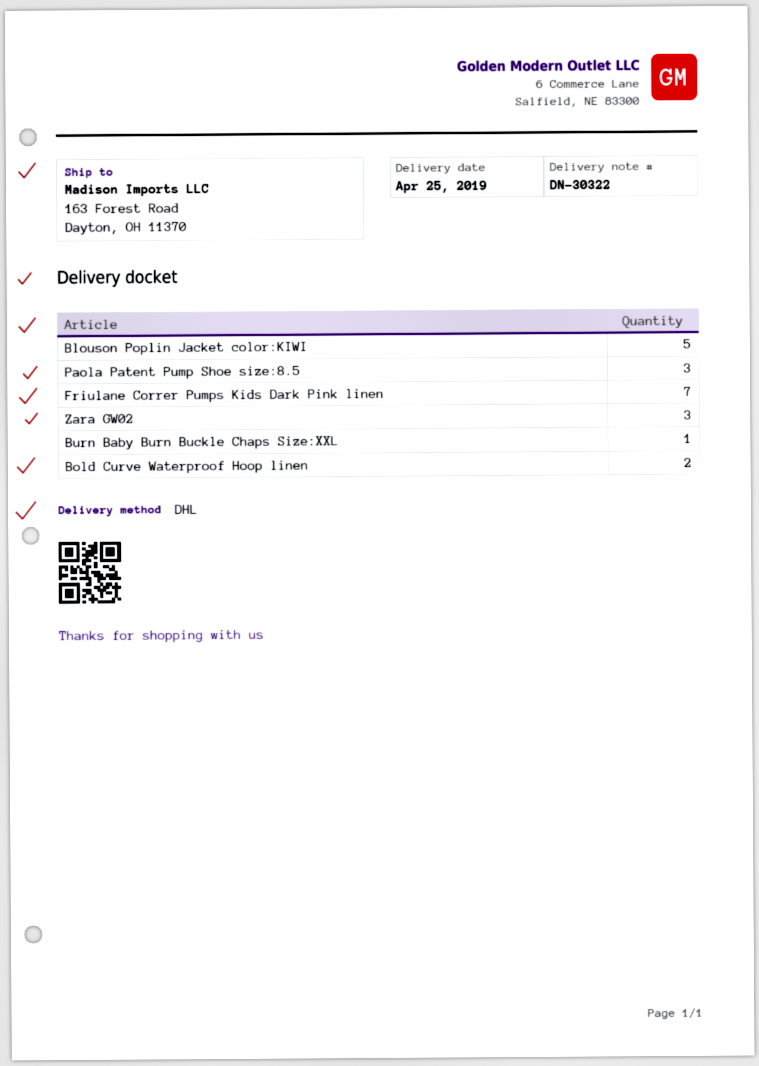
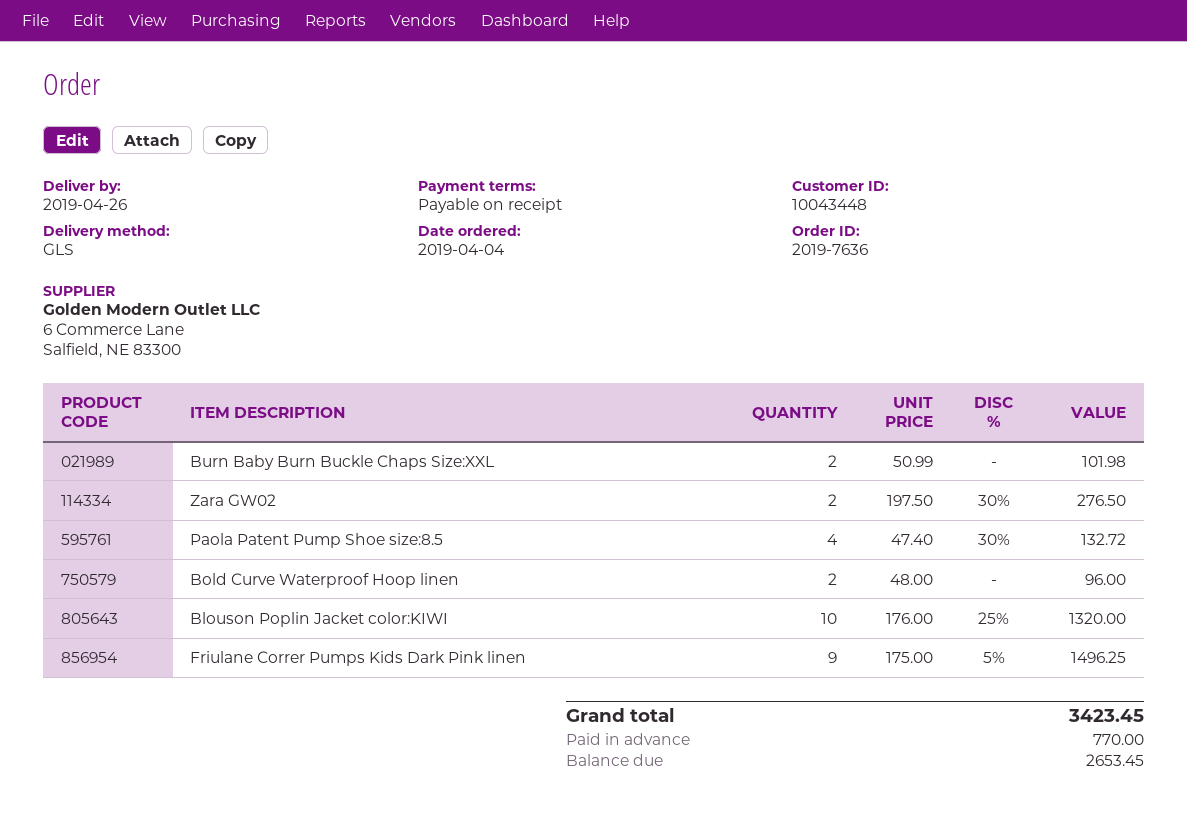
delivery date: 2019-04-25 -> 2019-04-26
shipping method: DHL -> GLS
Blouson Poplin Jacket color:KIWI: 5 -> 10
Paola Patent Pump Shoe size:8.5: 3 -> 4
Friulane Correr Pumps Kids Dark Pink linen: 7 -> 9
Zara GW02: 3 -> 2
Burn Baby Burn Buckle Chaps Size:XXL: 1 -> 2

